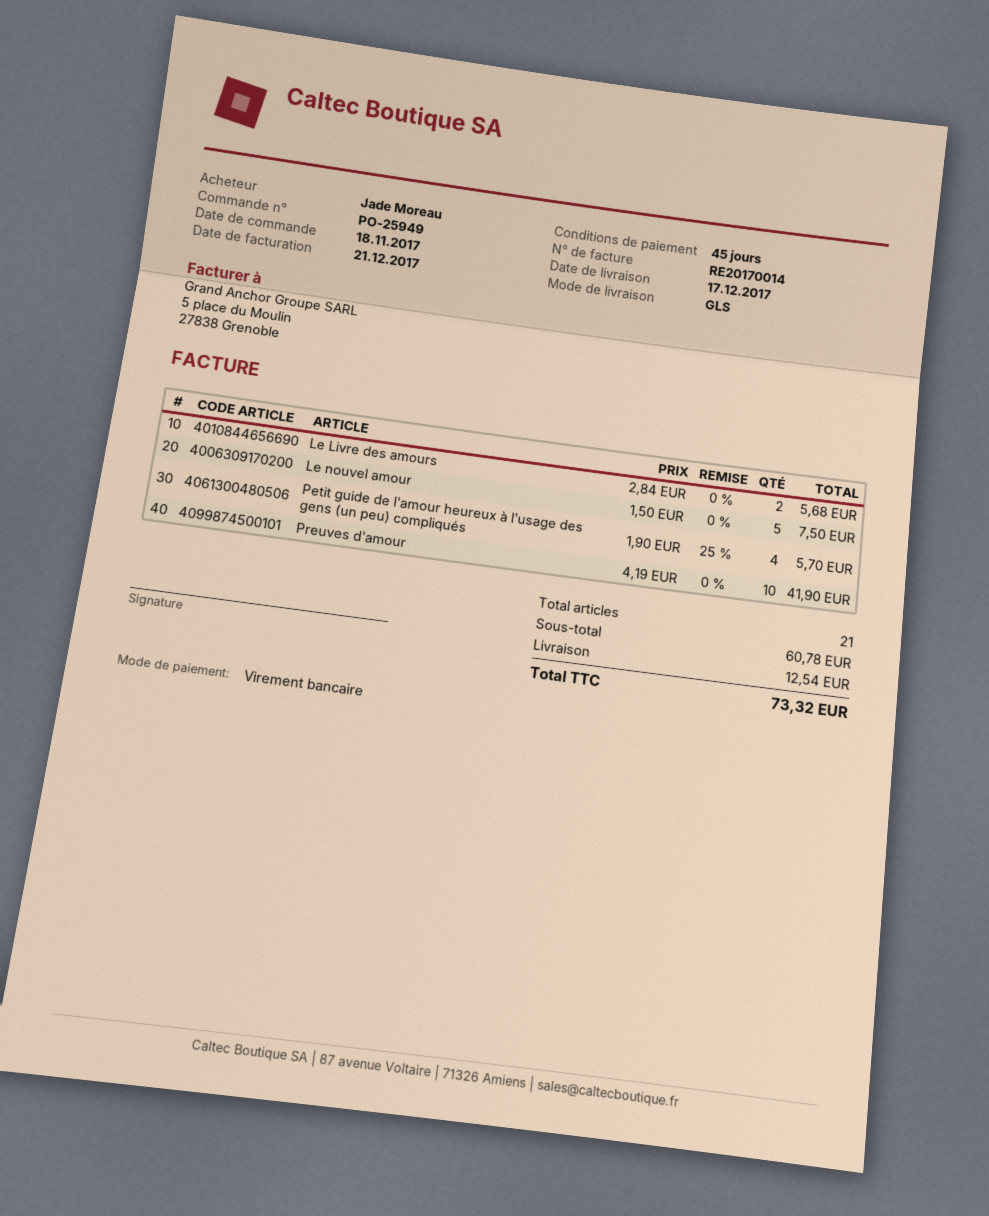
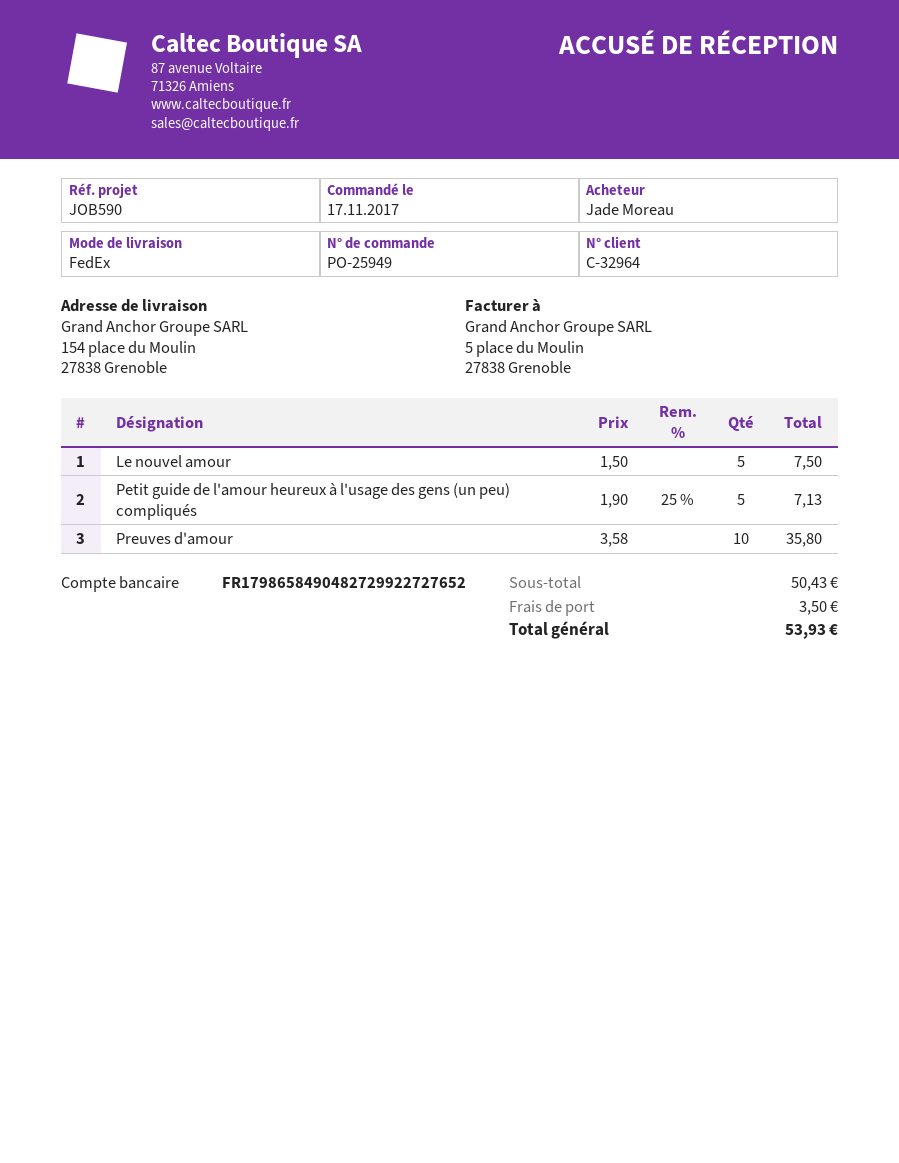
order date: 2017-11-18 -> 2017-11-17
shipping method: GLS -> FedEx
Le Livre des amours: 2 x 2.84 = 5.68 -> none
Petit guide de l'amour heureux à l'usage des gens (un peu) compliqués: 4 x 1.90 - 25% = 5.70 -> 5 x 1.90 - 25% = 7.13
Preuves d'amour: 10 x 4.19 = 41.90 -> 10 x 3.58 = 35.80
subtotal: 60.78 -> 50.43
shipping: 12.54 -> 3.50
total: 73.32 -> 53.93

